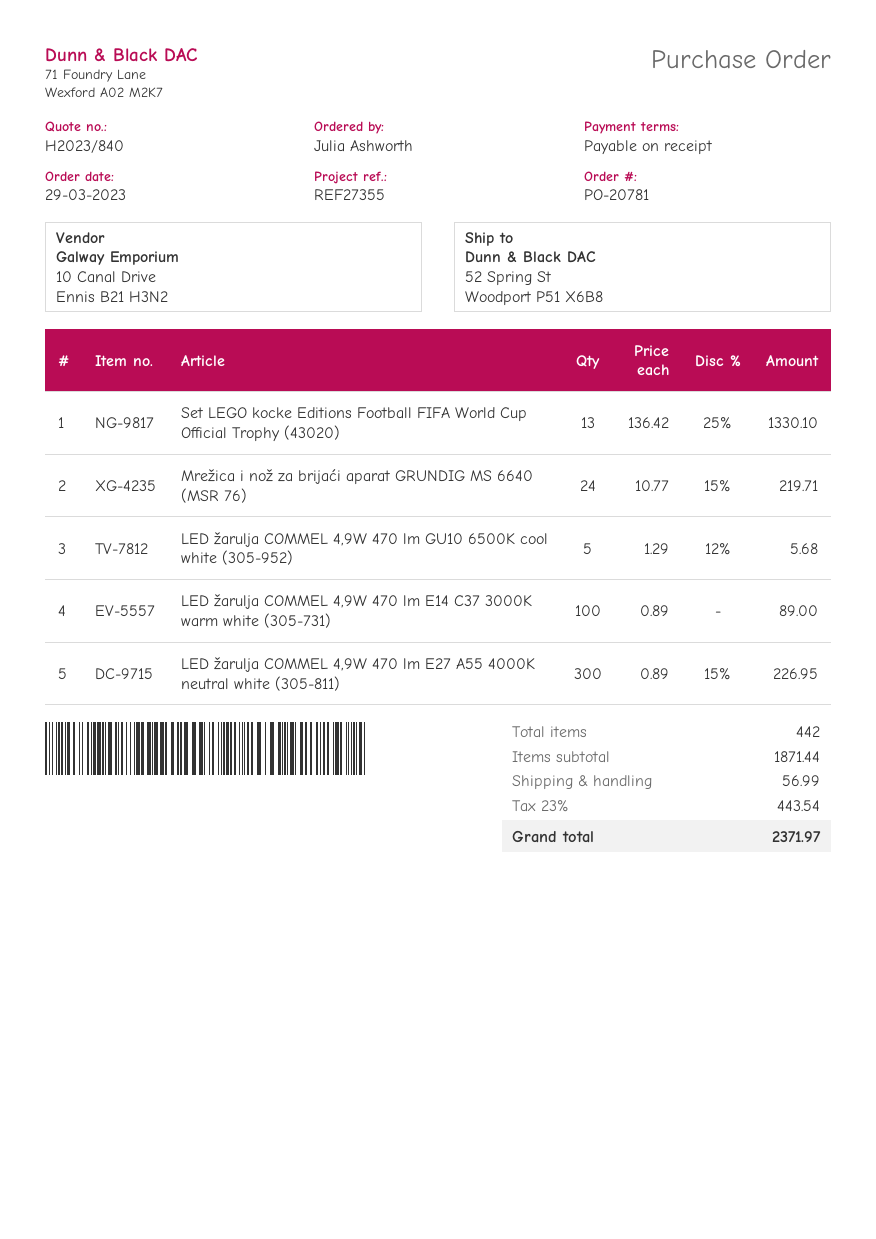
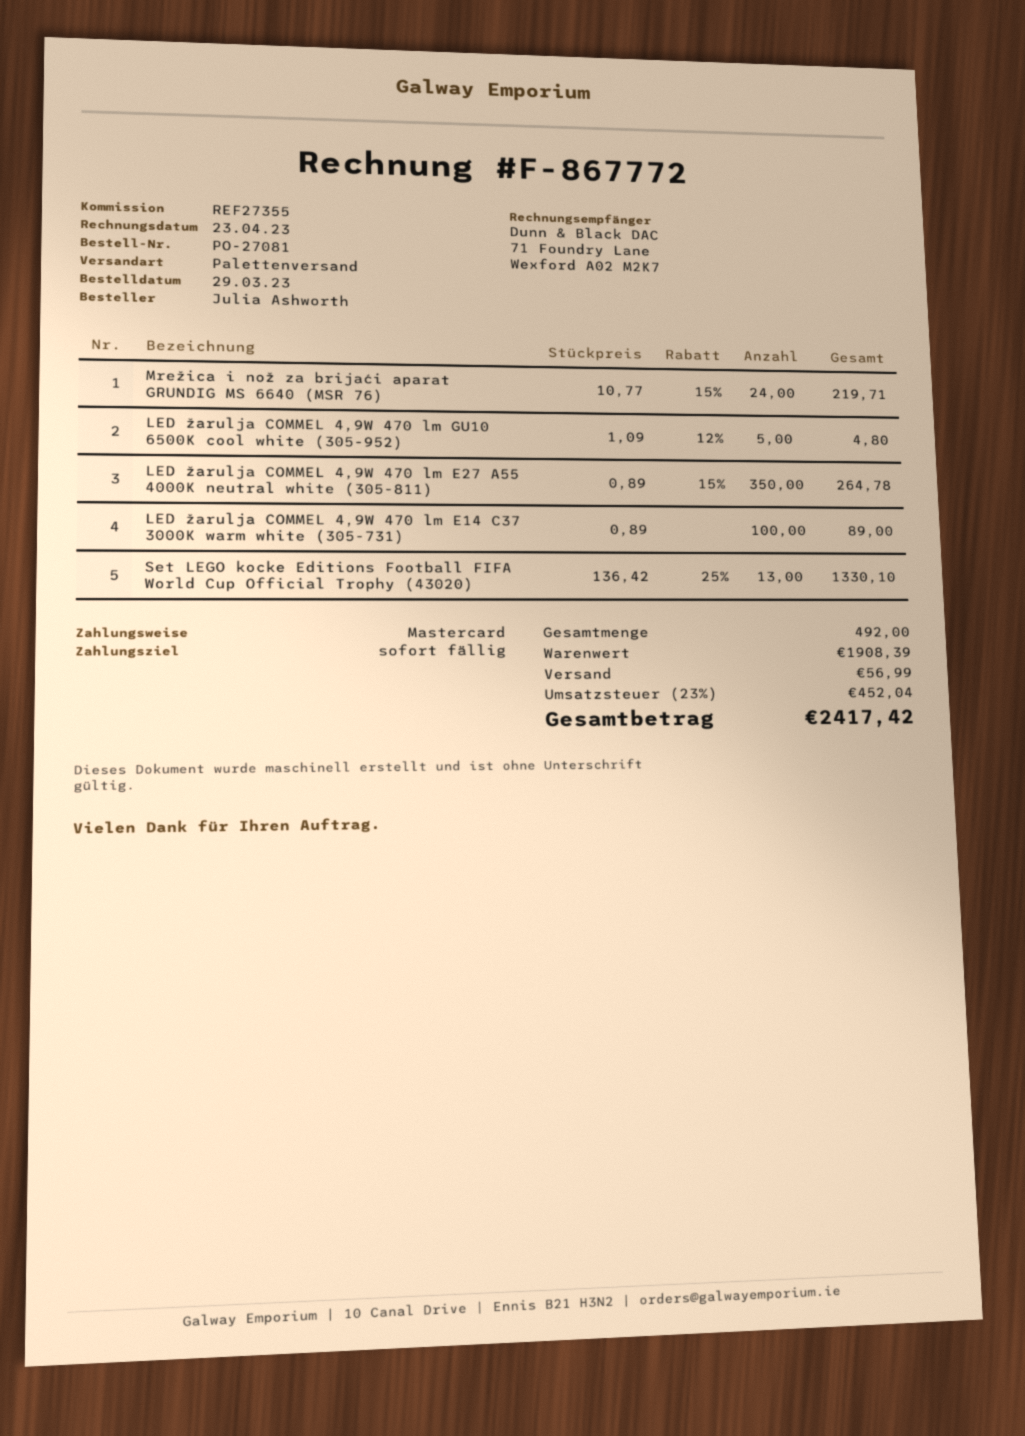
order number: PO-20781 -> PO-27081
LED žarulja COMMEL 4,9W 470 lm GU10 6500K cool white (305-952): 5 x 1.29 - 12% = 5.68 -> 5 x 1.09 - 12% = 4.80
LED žarulja COMMEL 4,9W 470 lm E27 A55 4000K neutral white (305-811): 300 x 0.89 - 15% = 226.95 -> 350 x 0.89 - 15% = 264.78
total quantity: 442 -> 492
subtotal: 1871.44 -> 1908.39
tax: 23% = 443.54 -> 23% = 452.04
total: 2371.97 -> 2417.42

